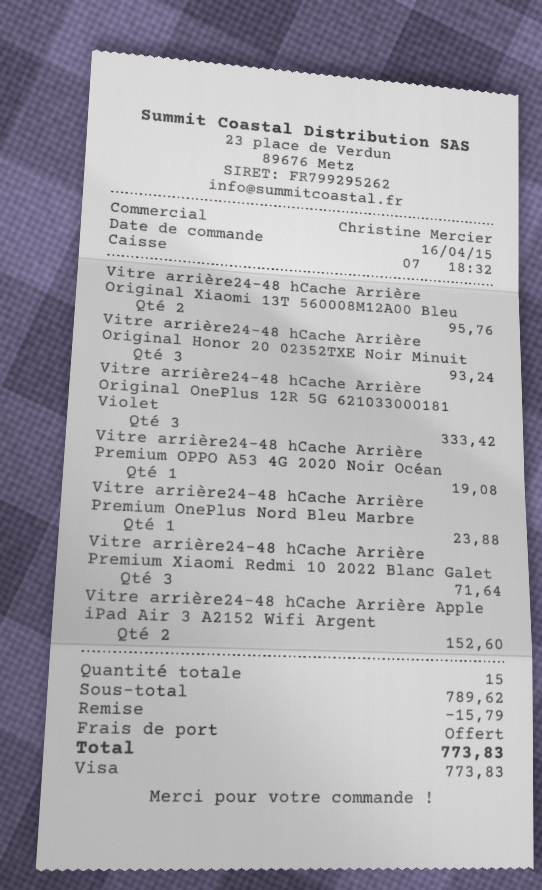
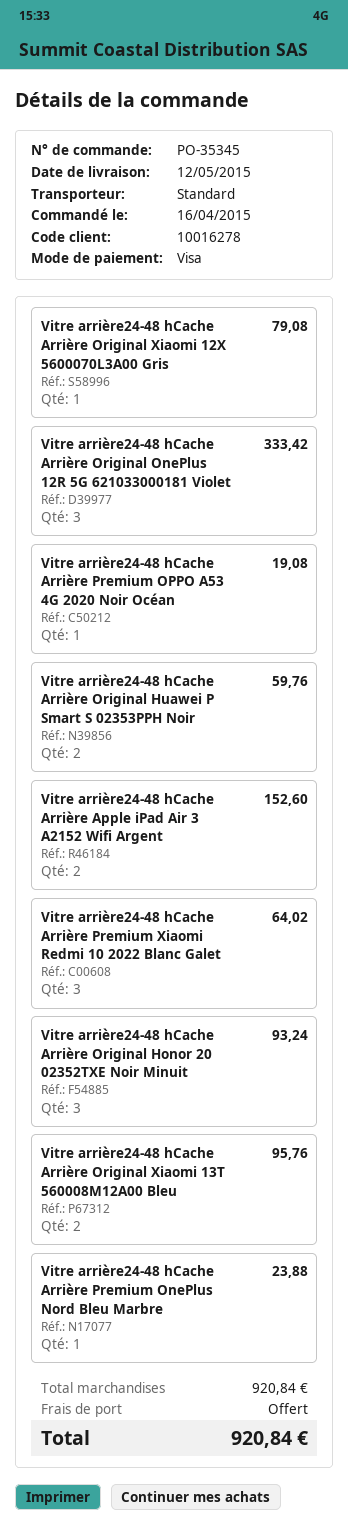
Vitre arrière24-48 hCache Arrière Premium Xiaomi Redmi 10 2022 Blanc Galet: 3 for 71.64 -> 3 for 64.02
Vitre arrière24-48 hCache Arrière Original Xiaomi 12X 5600070L3A00 Gris: none -> 1 for 79.08
Vitre arrière24-48 hCache Arrière Original Huawei P Smart S 02353PPH Noir: none -> 2 for 59.76
subtotal: 789.62 -> 920.84
discount: 15.79 -> none
total: 773.83 -> 920.84

